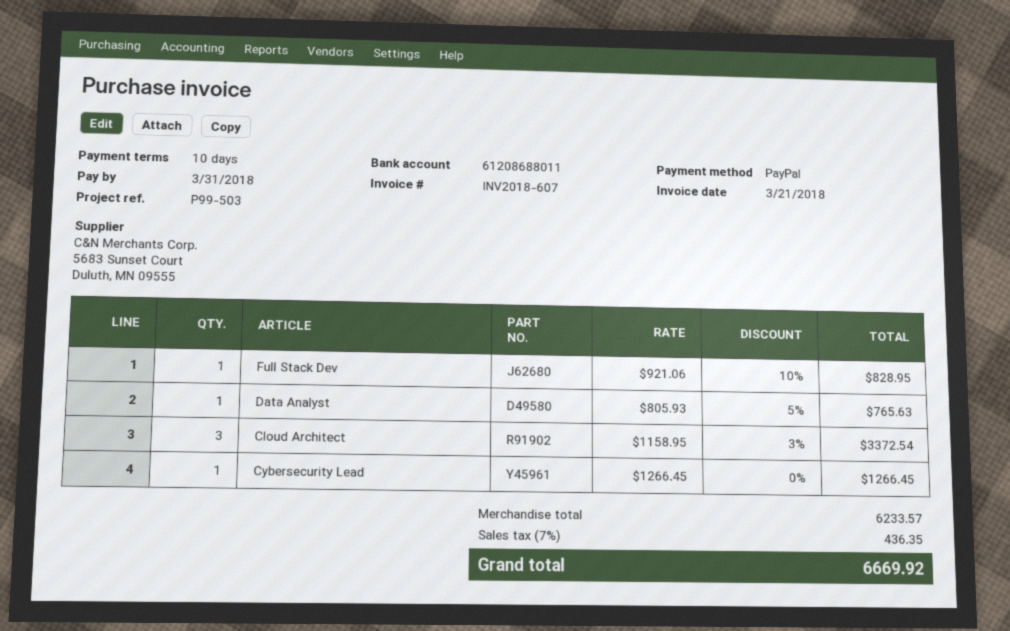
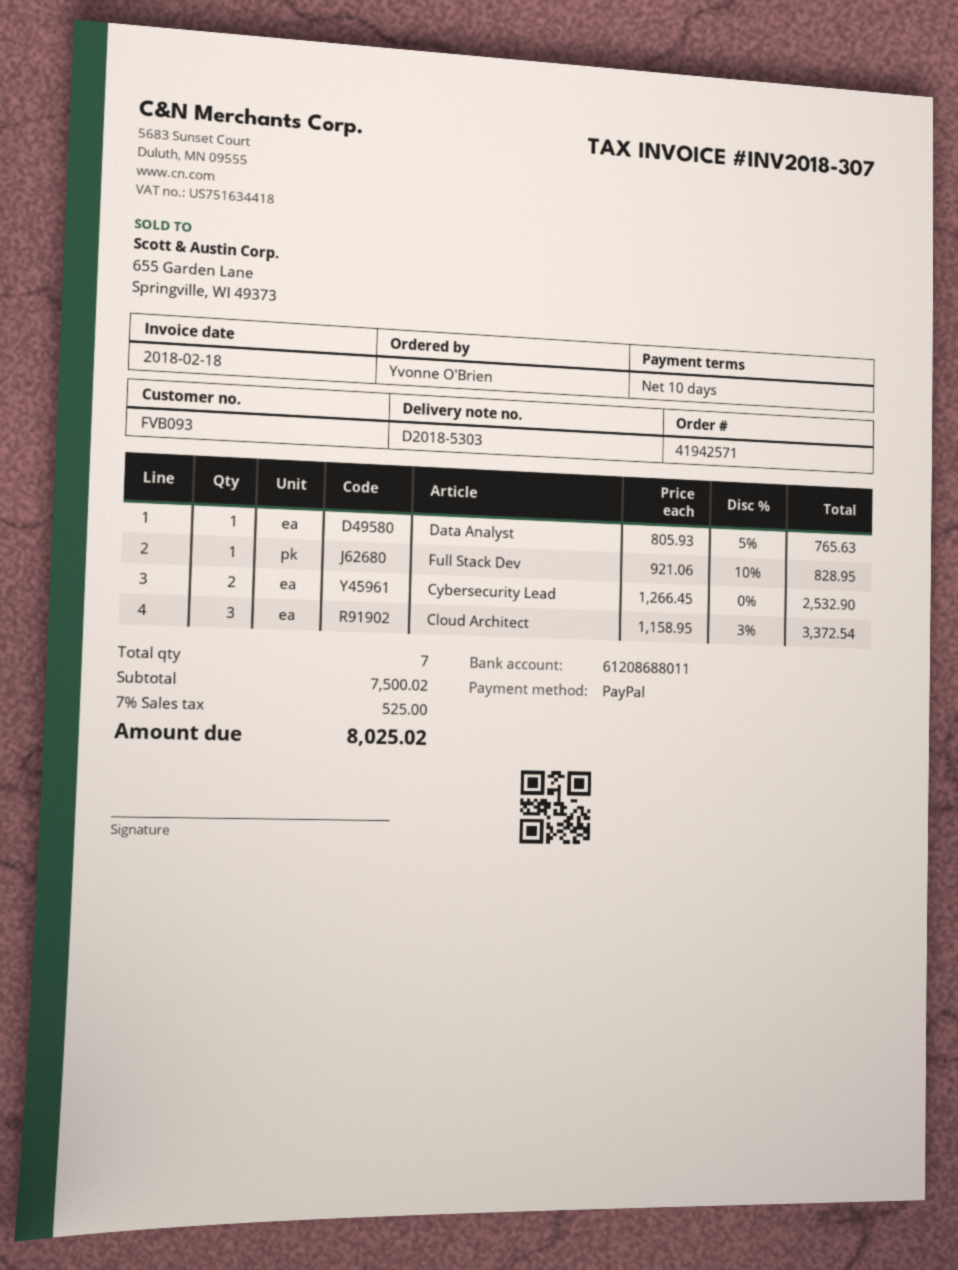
invoice number: INV2018-607 -> INV2018-307
invoice date: 2018-03-21 -> 2018-02-18
Cybersecurity Lead: 1 x 1266.45 = 1266.45 -> 2 x 1266.45 = 2532.90
subtotal: 6233.57 -> 7500.02
tax: 7% = 436.35 -> 7% = 525.00
total: 6669.92 -> 8025.02

